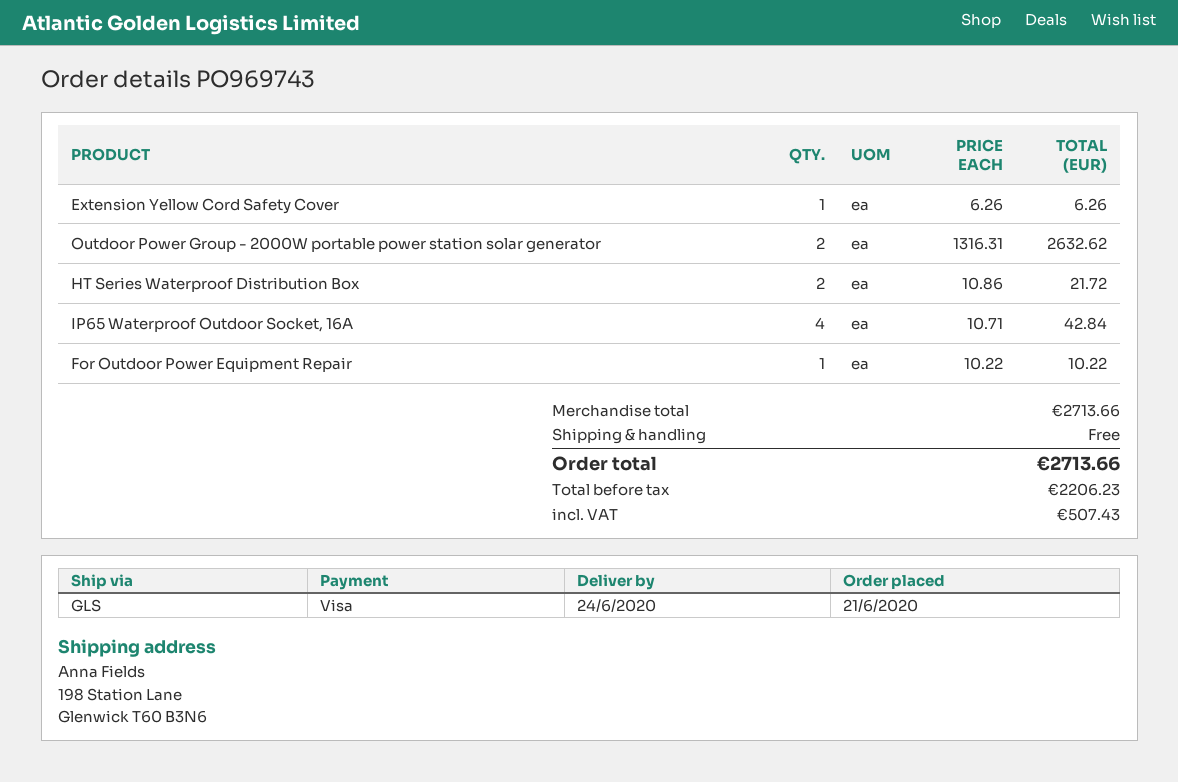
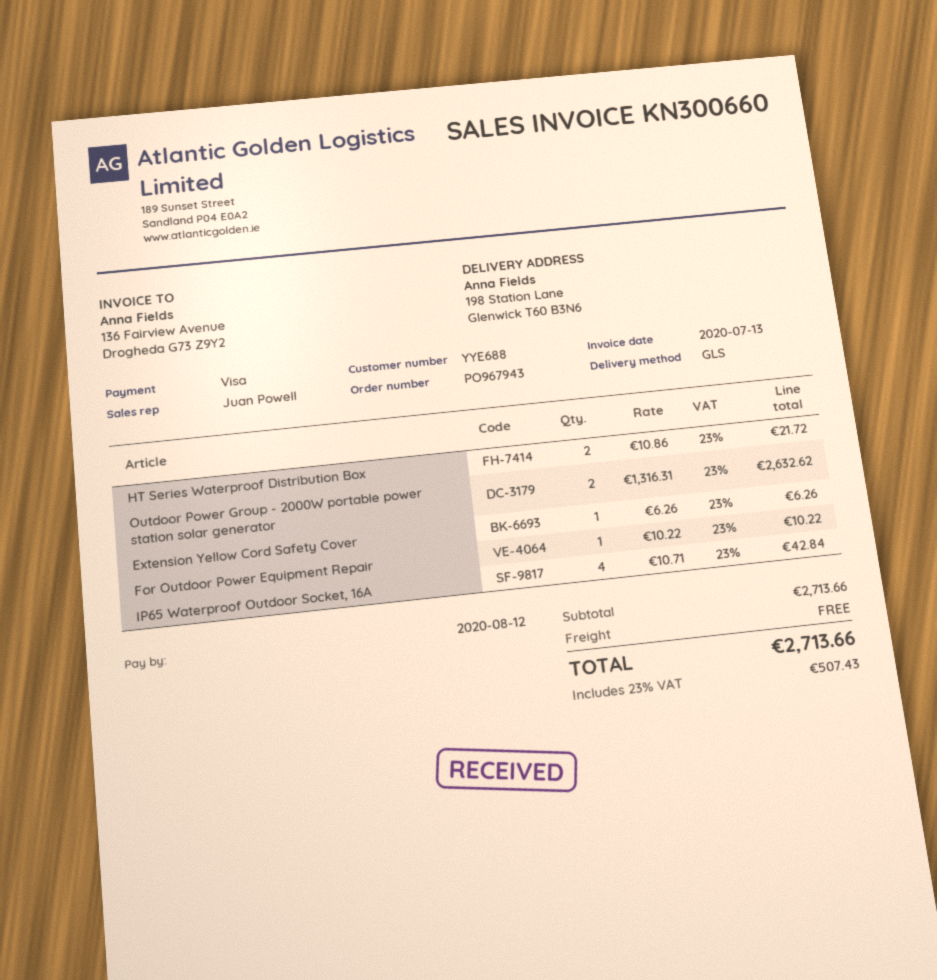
order number: PO969743 -> PO967943

